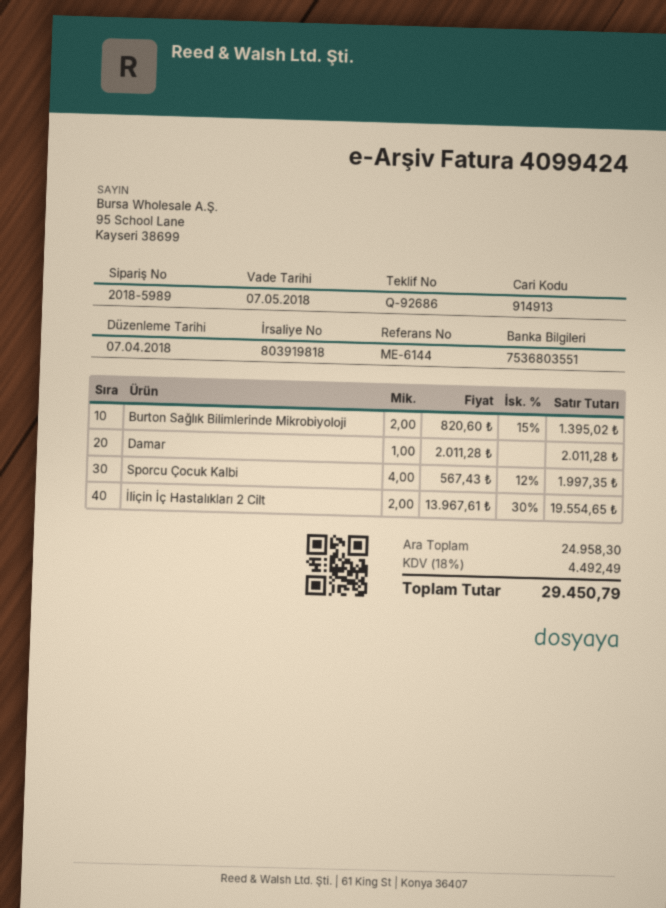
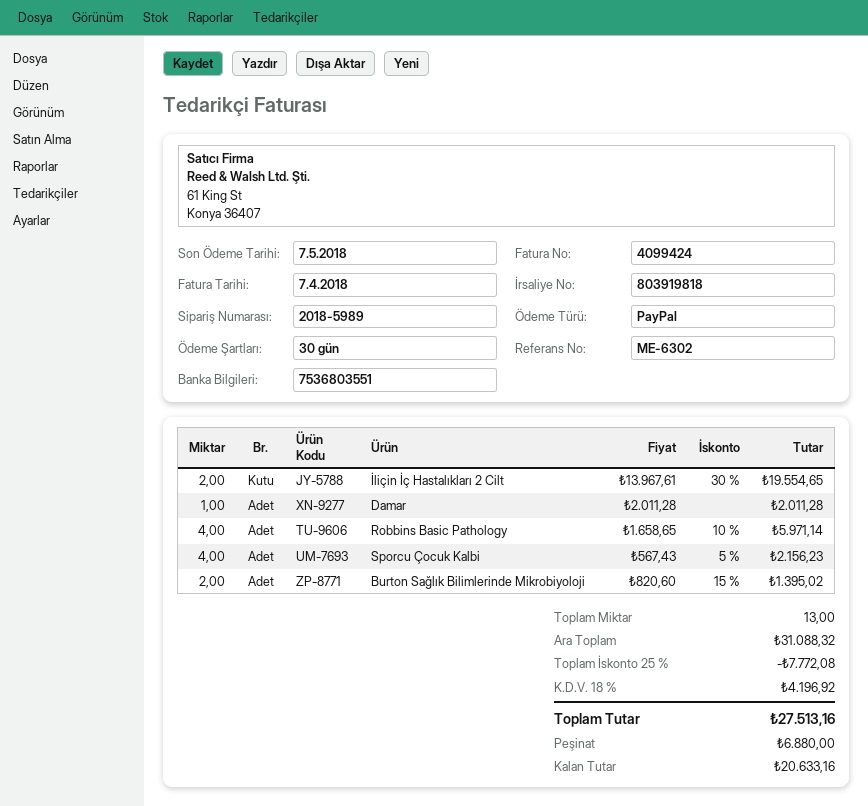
reference: ME-6144 -> ME-6302
Sporcu Çocuk Kalbi: 4 x 567.43 - 12% = 1997.35 -> 4 x 567.43 - 5% = 2156.23
Robbins Basic Pathology: none -> 4 x 1658.65 - 10% = 5971.14
subtotal: 24958.30 -> 31088.32
discount: none -> 25% = 7772.08
tax: 18% = 4492.49 -> 18% = 4196.92
total: 29450.79 -> 27513.16

